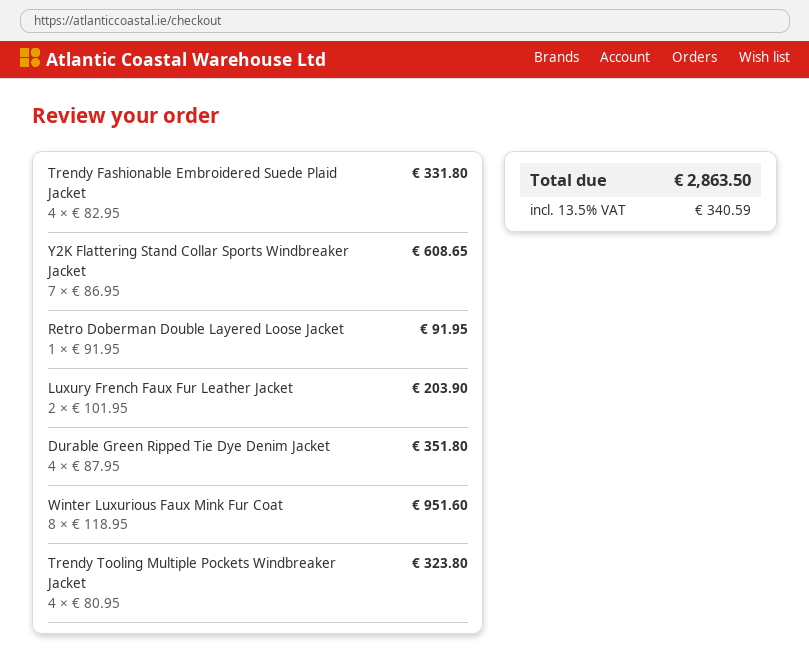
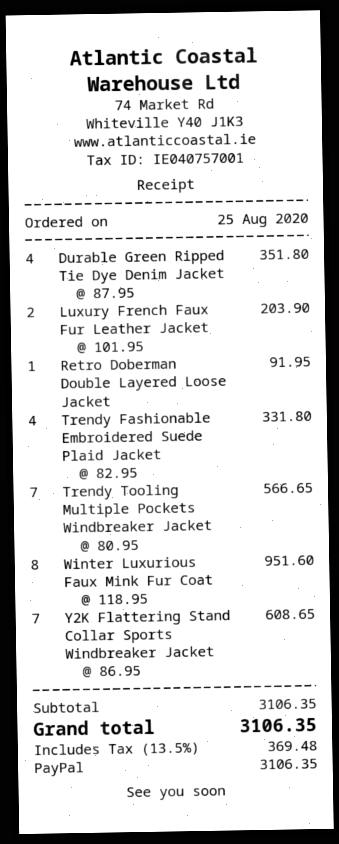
Trendy Tooling Multiple Pockets Windbreaker Jacket: 4 x 80.95 = 323.80 -> 7 x 80.95 = 566.65
tax: 13.5% = 340.59 -> 13.5% = 369.48
total: 2863.50 -> 3106.35

